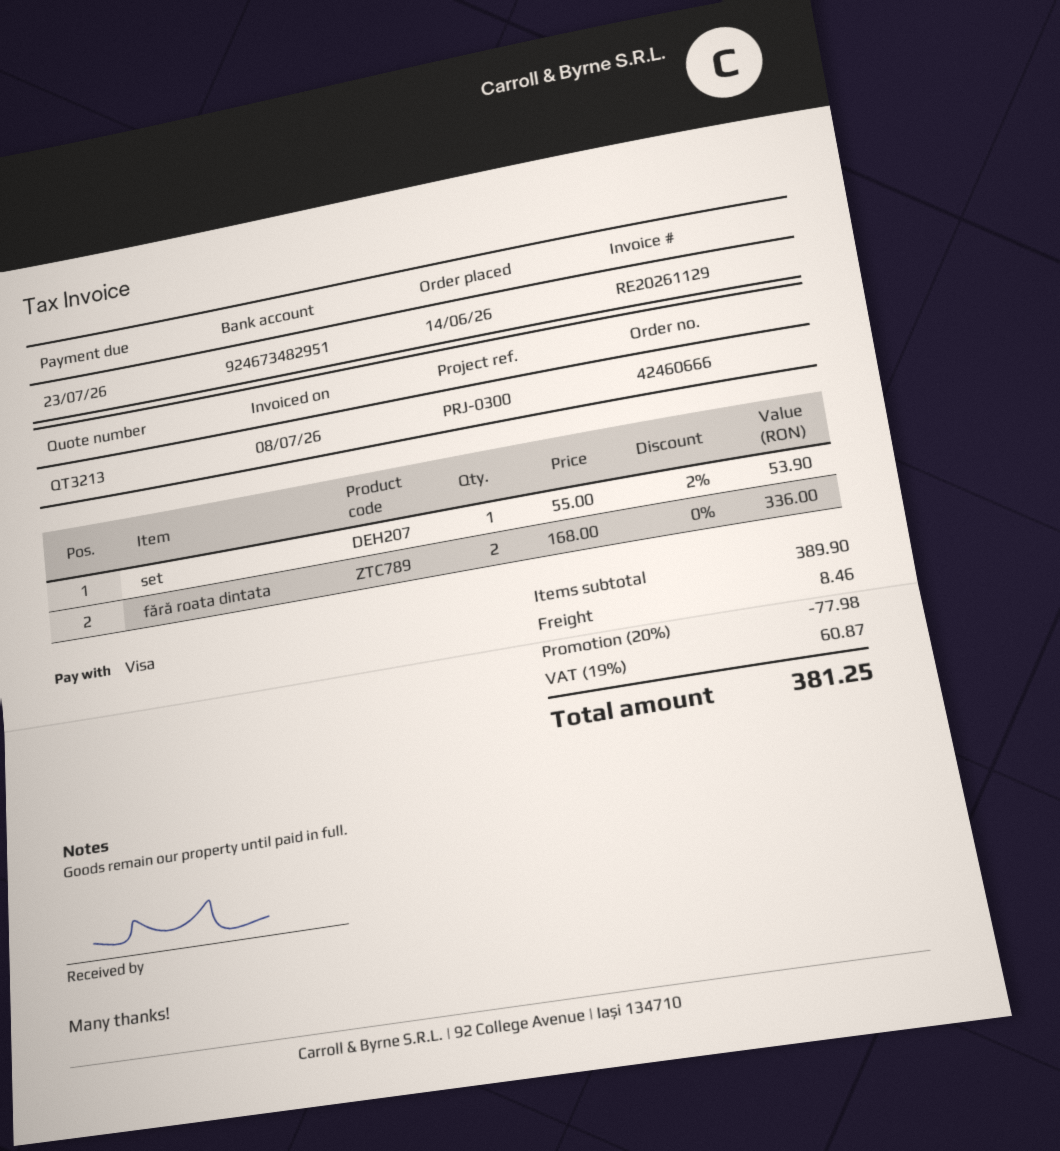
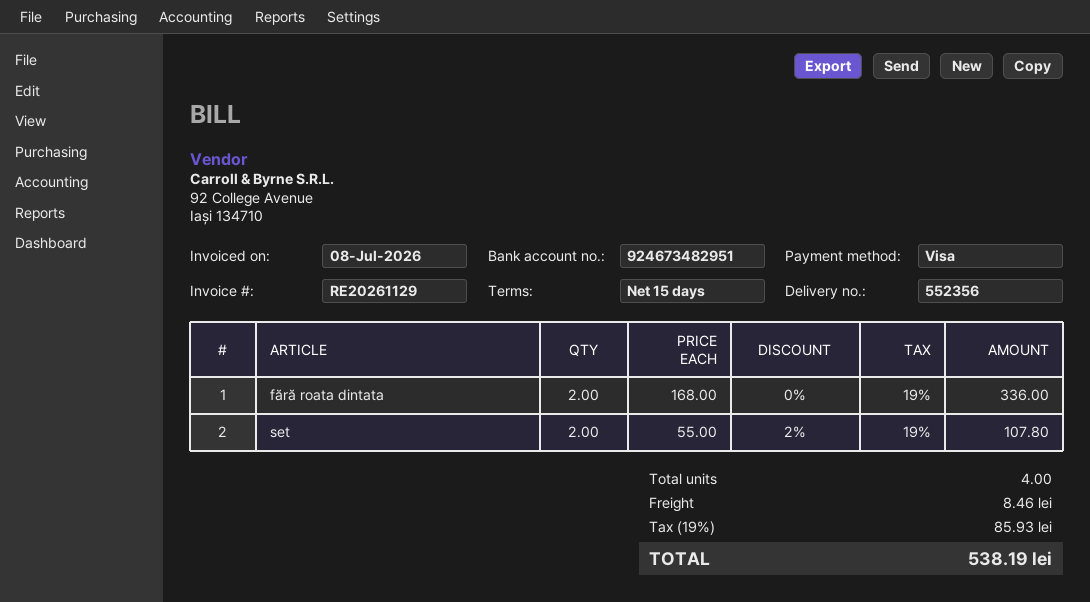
set: 1 x 55.00 - 2% = 53.90 -> 2 x 55.00 - 2% = 107.80
discount: 20% = 77.98 -> none
tax: 19% = 60.87 -> 19% = 85.93
total: 381.25 -> 538.19

